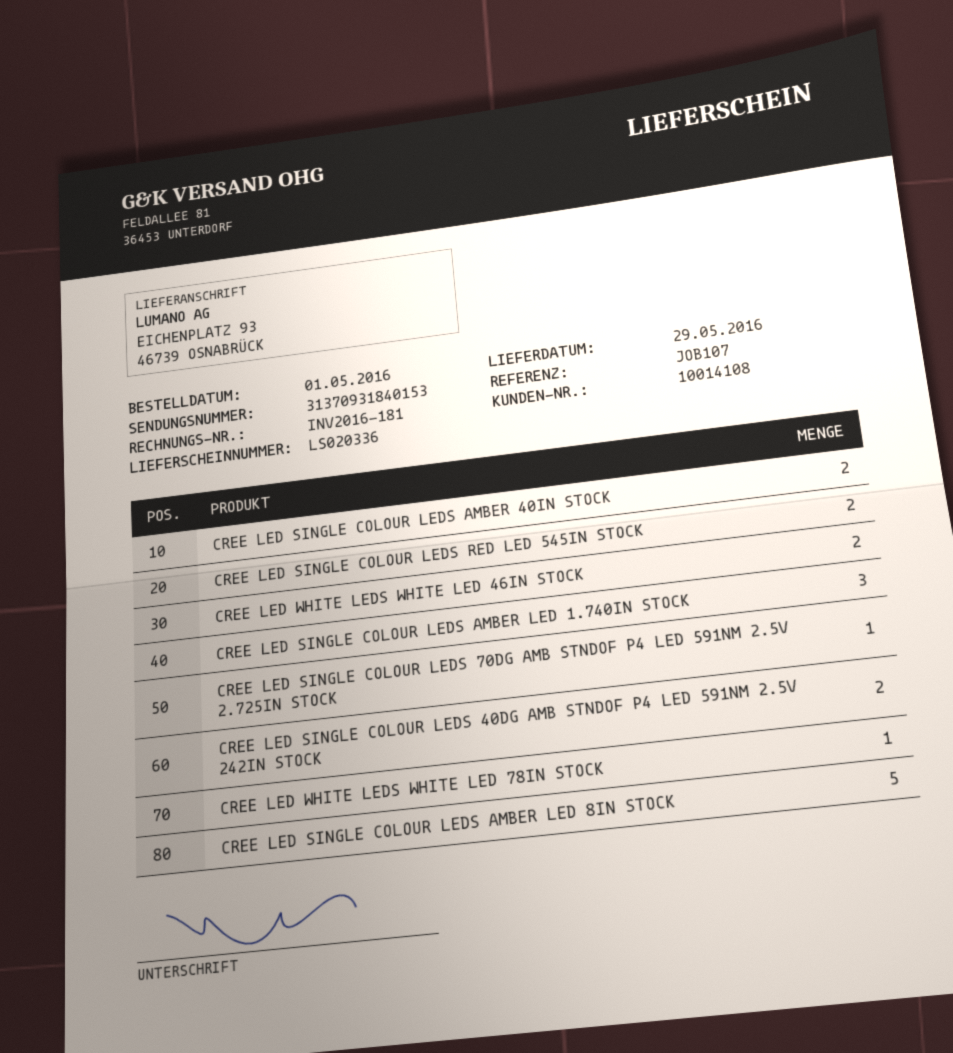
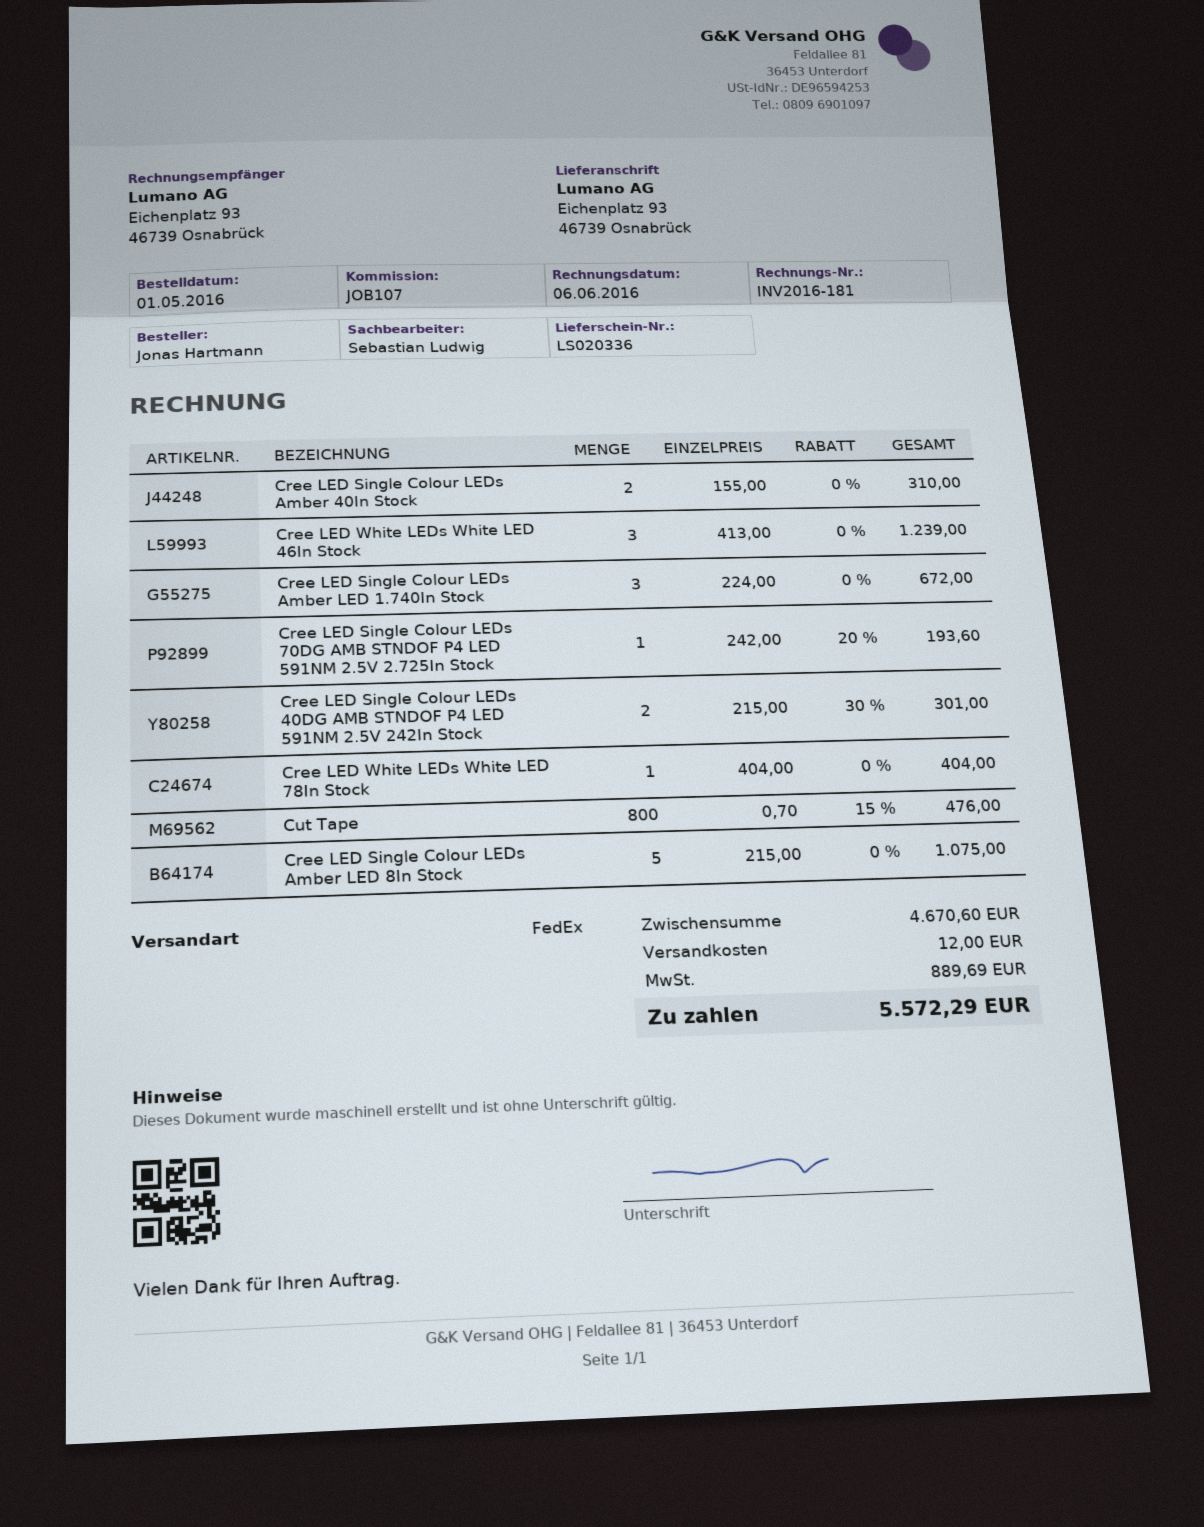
CREE LED SINGLE COLOUR LEDS RED LED 545IN STOCK: 2 -> none
CREE LED WHITE LEDS WHITE LED 46IN STOCK: 2 -> 3
Cut Tape: none -> 800

